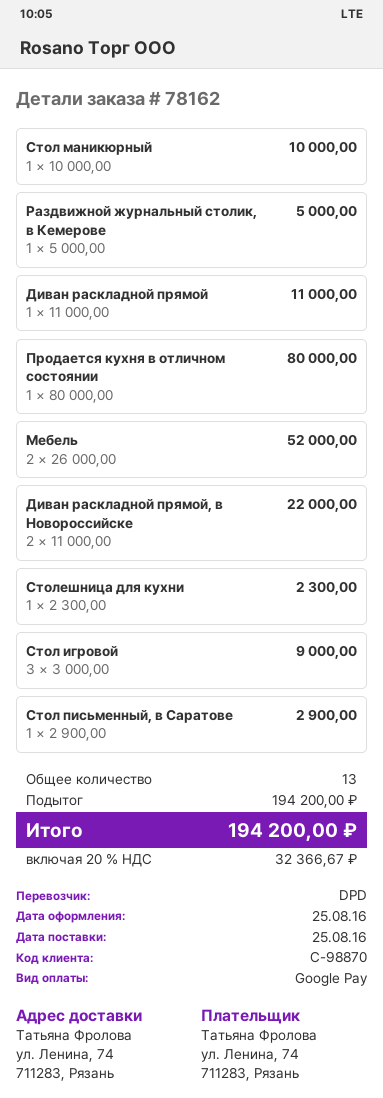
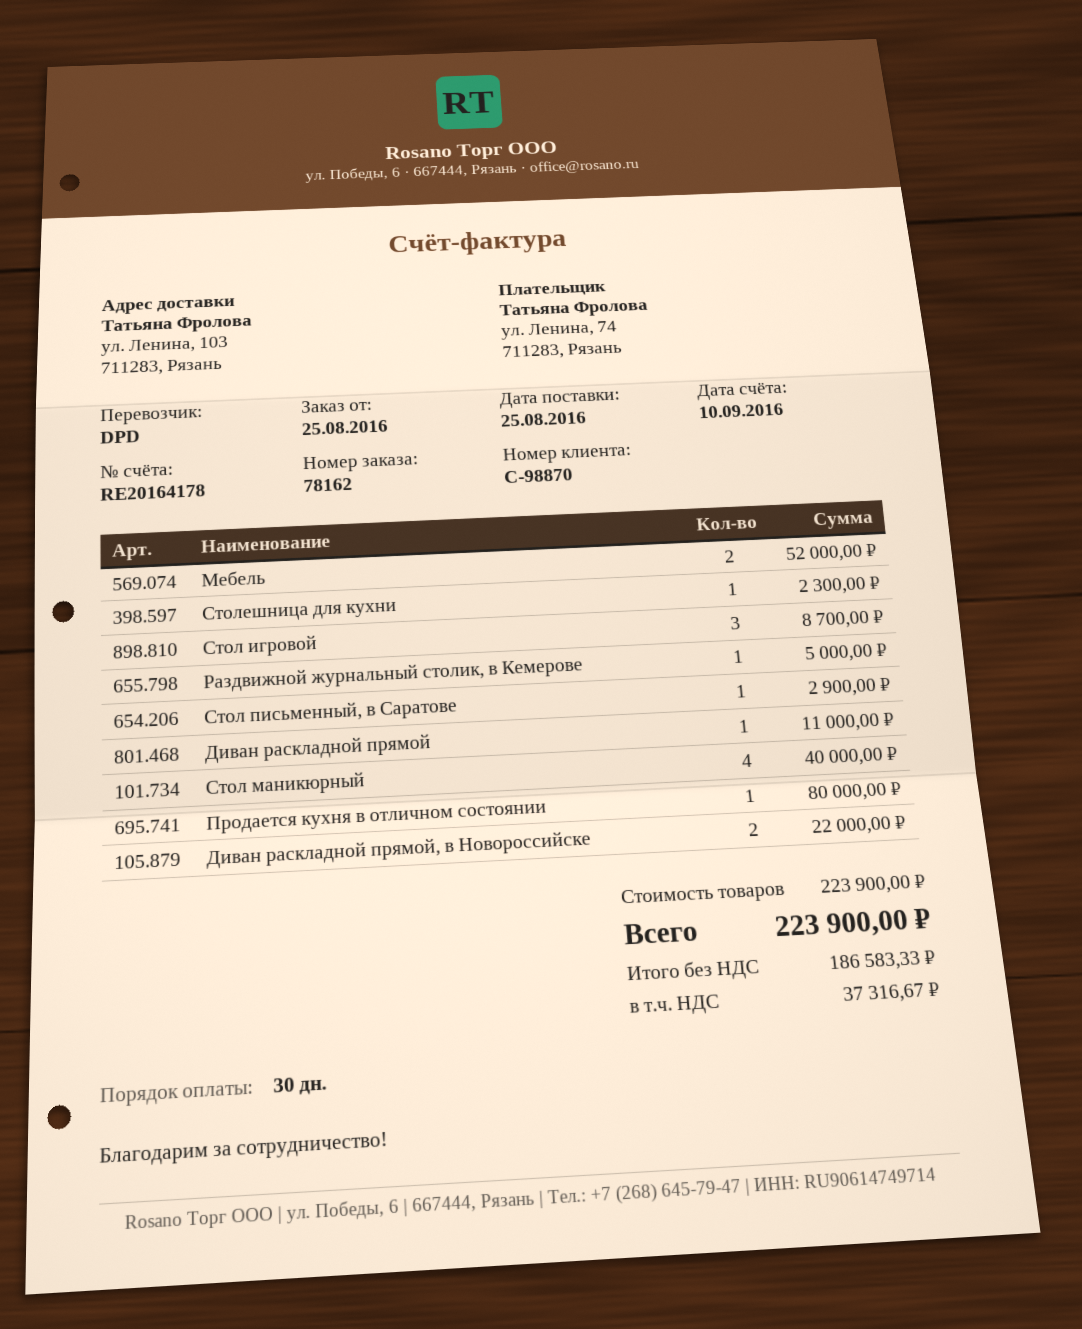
ship to: ул. Ленина, 74, 711283, Рязань -> ул. Ленина, 103, 711283, Рязань
Стол маникюрный: 1 for 10000.00 -> 4 for 40000.00
Стол игровой: 3 for 9000.00 -> 3 for 8700.00
subtotal: 194200.00 -> 223900.00
tax: 32366.67 -> 37316.67
total: 194200.00 -> 223900.00

